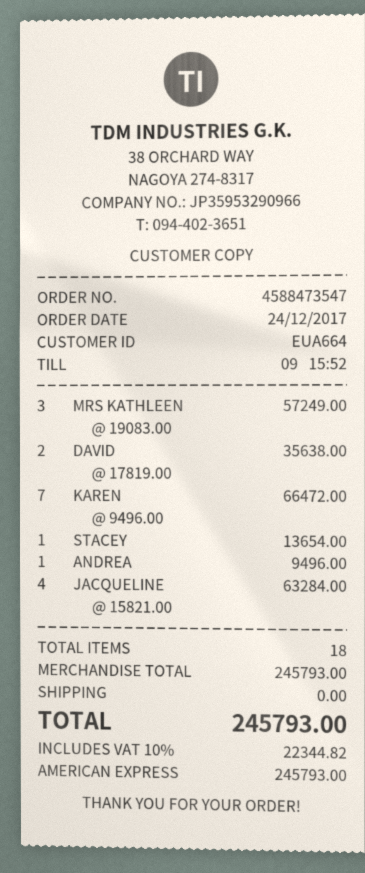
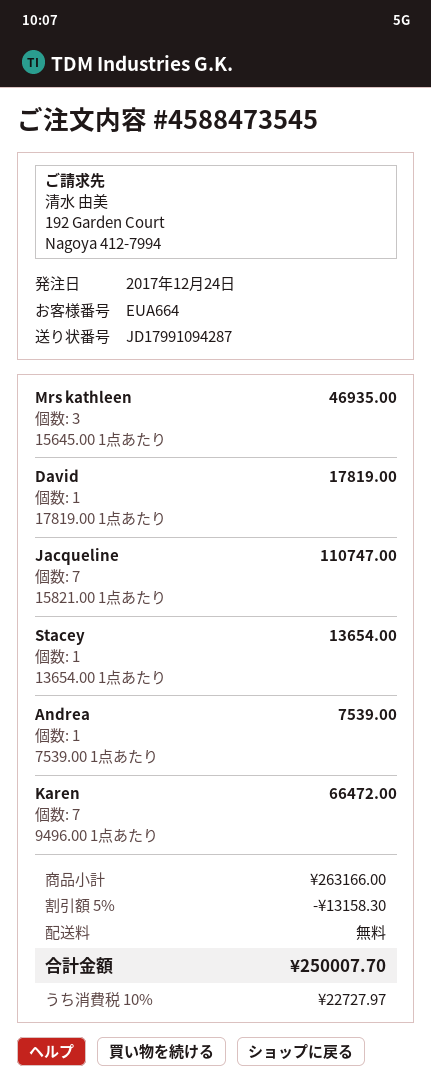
order number: 4588473547 -> 4588473545
MRS KATHLEEN: 3 x 19083.00 = 57249.00 -> 3 x 15645.00 = 46935.00
DAVID: 2 x 17819.00 = 35638.00 -> 1 x 17819.00 = 17819.00
ANDREA: 1 x 9496.00 = 9496.00 -> 1 x 7539.00 = 7539.00
JACQUELINE: 4 x 15821.00 = 63284.00 -> 7 x 15821.00 = 110747.00
subtotal: 245793.00 -> 263166.00
discount: none -> 5% = 13158.30
tax: 10% = 22344.82 -> 10% = 22727.97
total: 245793.00 -> 250007.70

